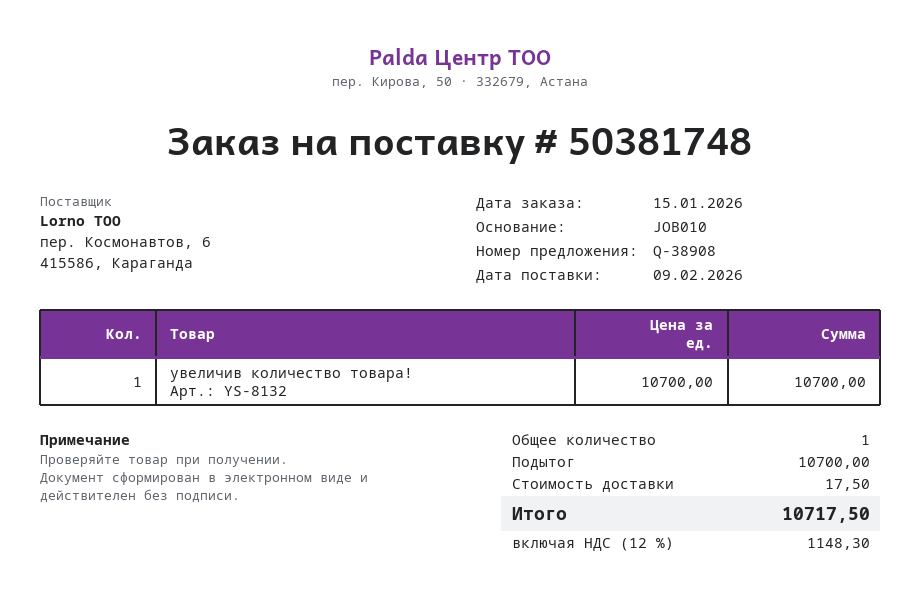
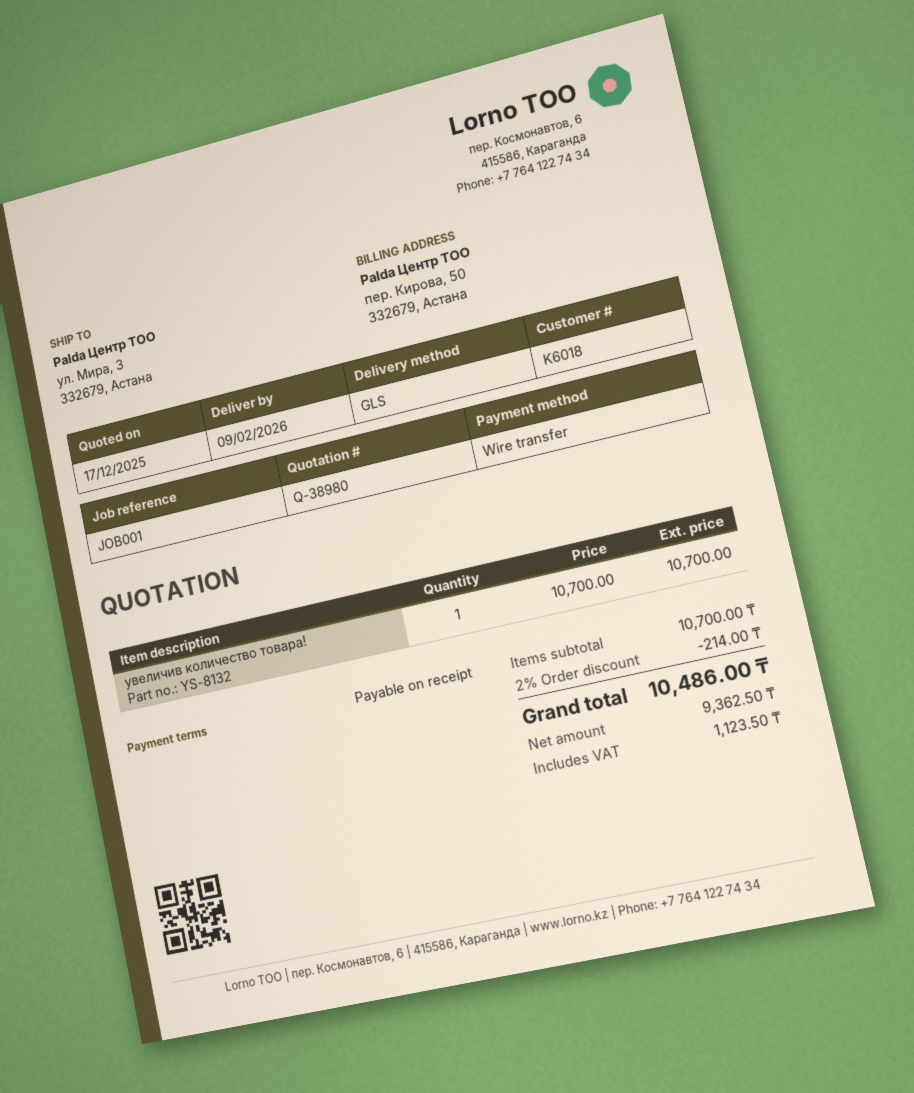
quote number: Q-38908 -> Q-38980
reference: JOB010 -> JOB001
discount: none -> 2% = 214.00
shipping: 17.50 -> none
tax: 1148.30 -> 1123.50
total: 10717.50 -> 10486.00

